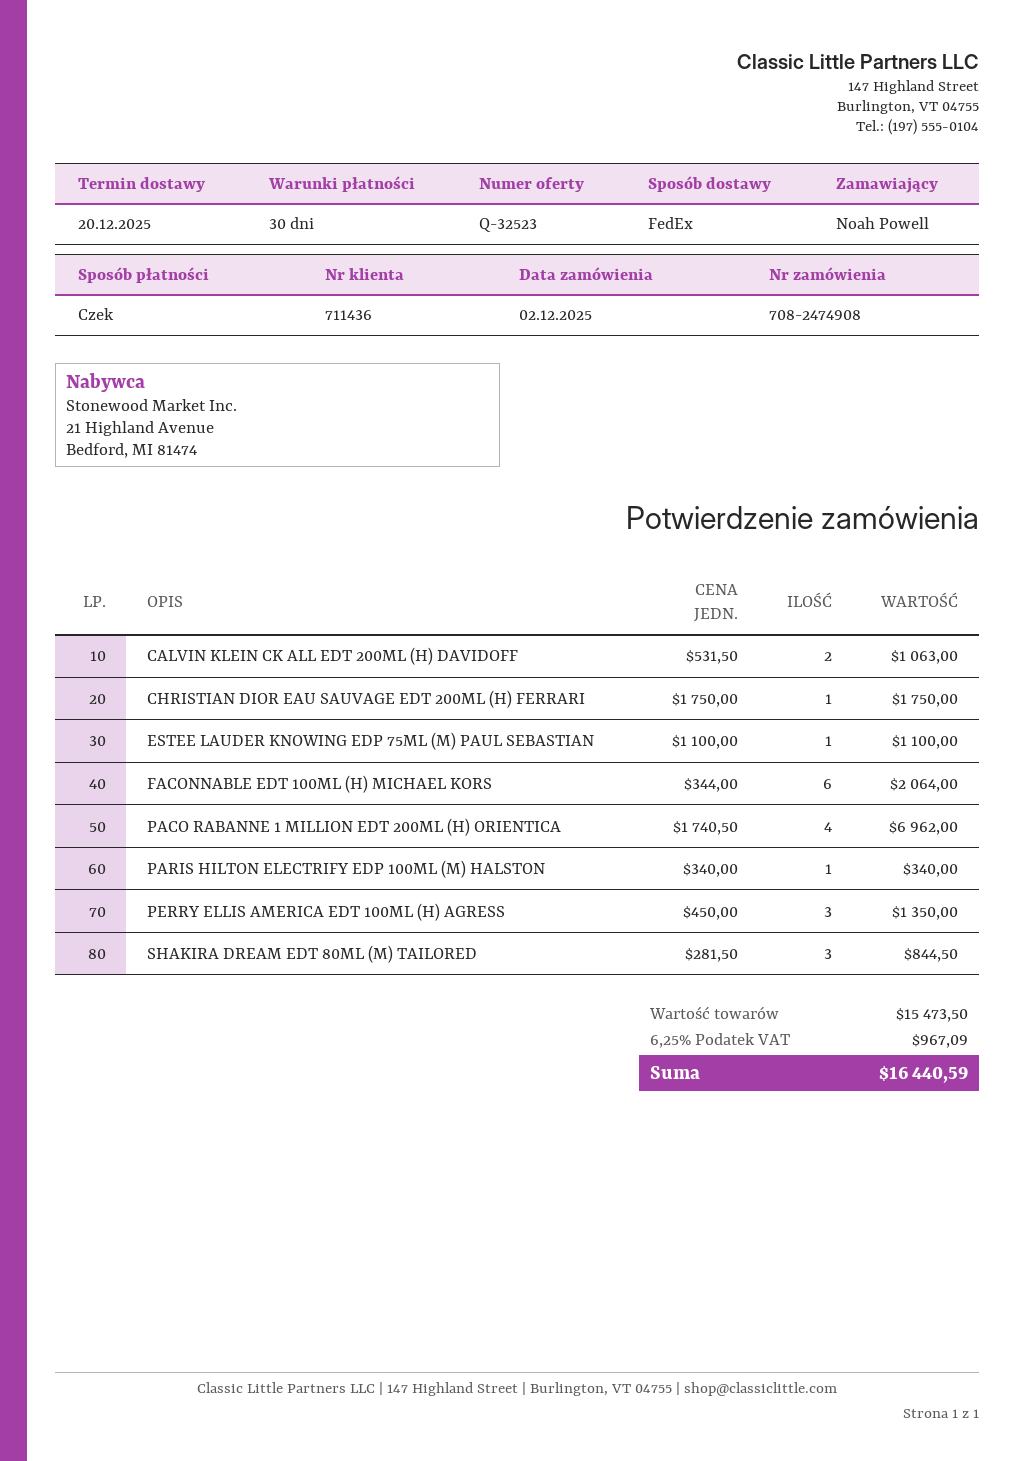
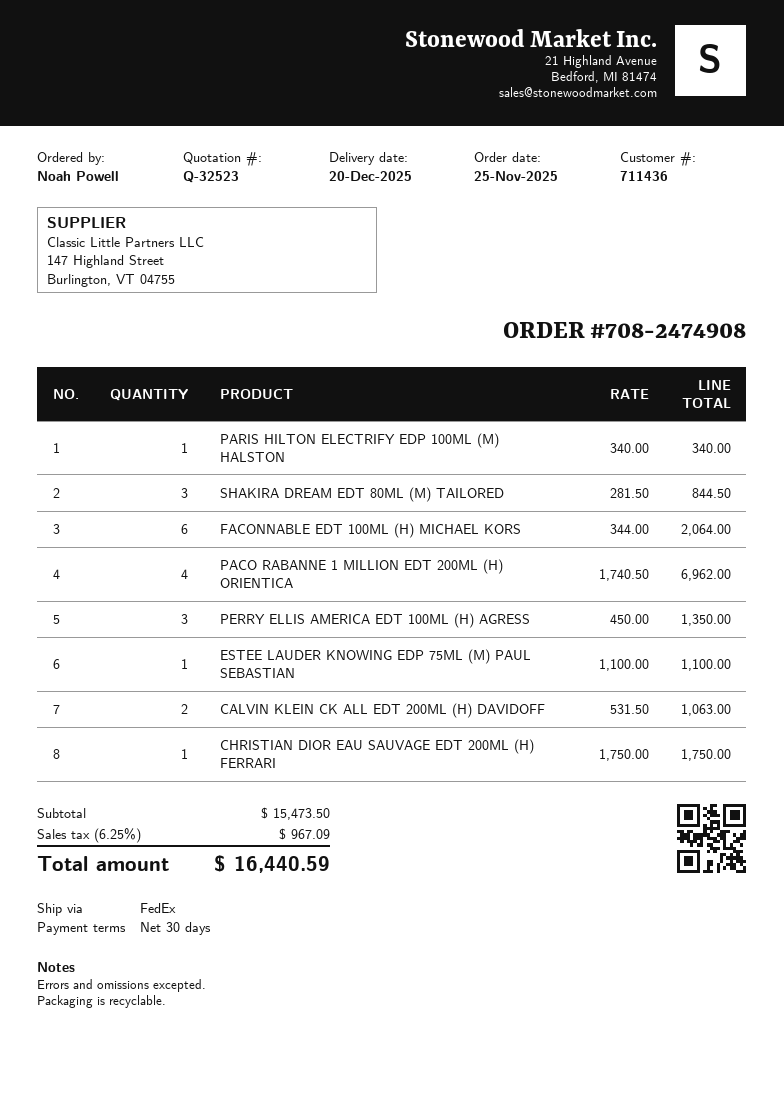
order date: 2025-12-02 -> 2025-11-25

